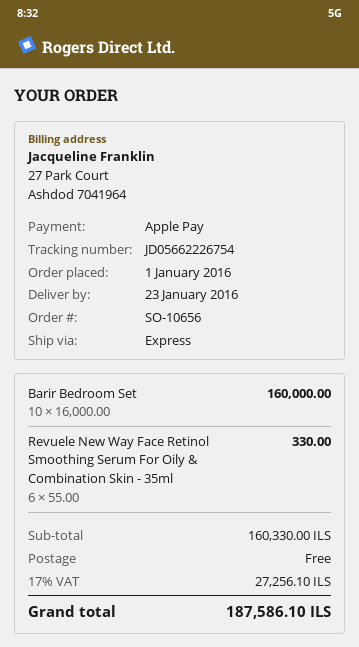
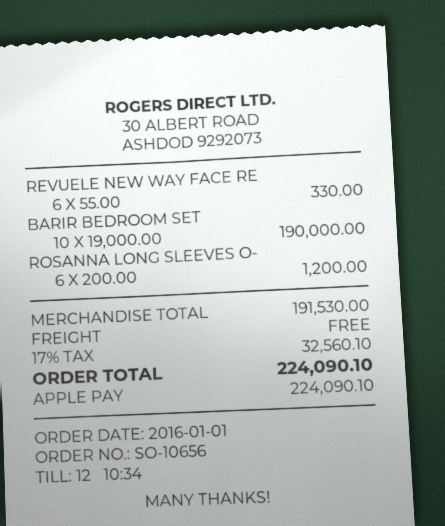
Barir Bedroom Set: 10 x 16000.00 = 160000.00 -> 10 x 19000.00 = 190000.00
ROSANNA LONG SLEEVES O-: none -> 6 x 200.00 = 1200.00
subtotal: 160330.00 -> 191530.00
tax: 17% = 27256.10 -> 17% = 32560.10
total: 187586.10 -> 224090.10

